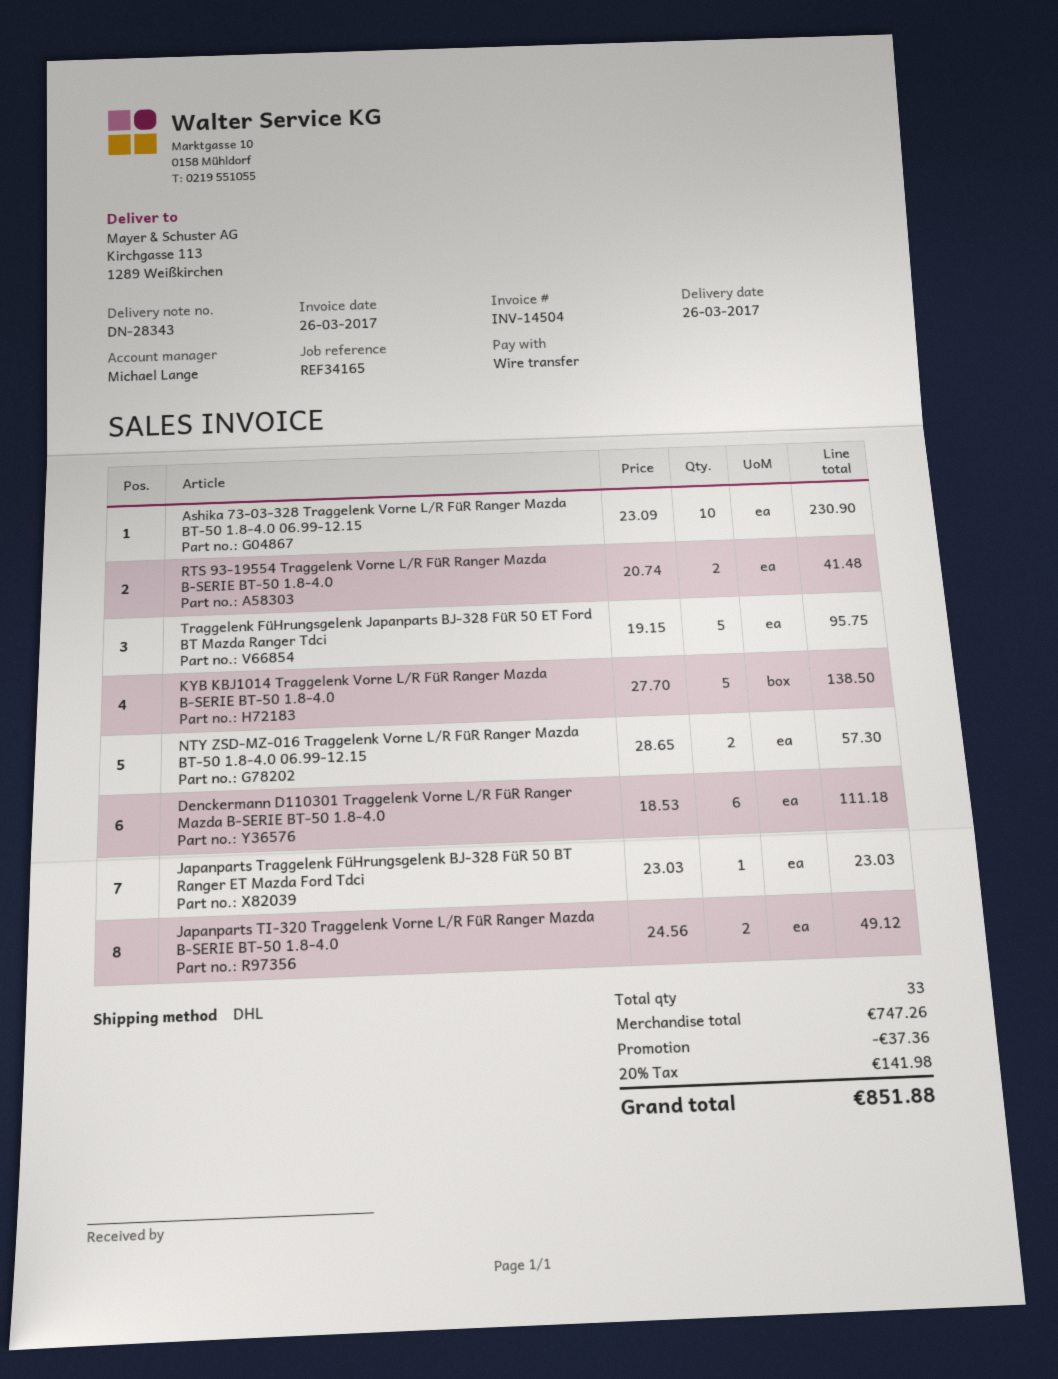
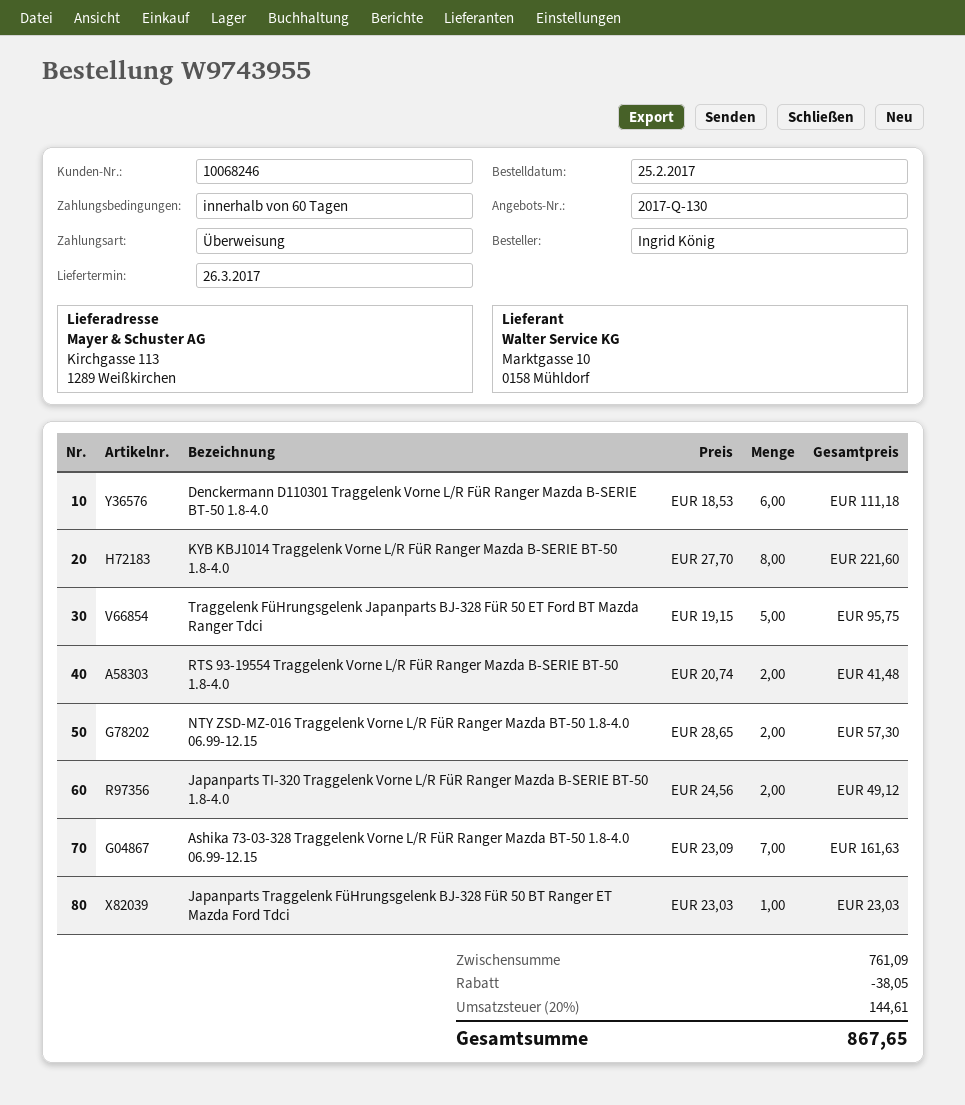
Ashika 73-03-328 Traggelenk Vorne L/R FüR Ranger Mazda BT-50 1.8-4.0 06.99-12.15: 10 x 23.09 = 230.90 -> 7 x 23.09 = 161.63
KYB KBJ1014 Traggelenk Vorne L/R FüR Ranger Mazda B-SERIE BT-50 1.8-4.0: 5 x 27.70 = 138.50 -> 8 x 27.70 = 221.60
subtotal: 747.26 -> 761.09
discount: 37.36 -> 38.05
tax: 20% = 141.98 -> 20% = 144.61
total: 851.88 -> 867.65

